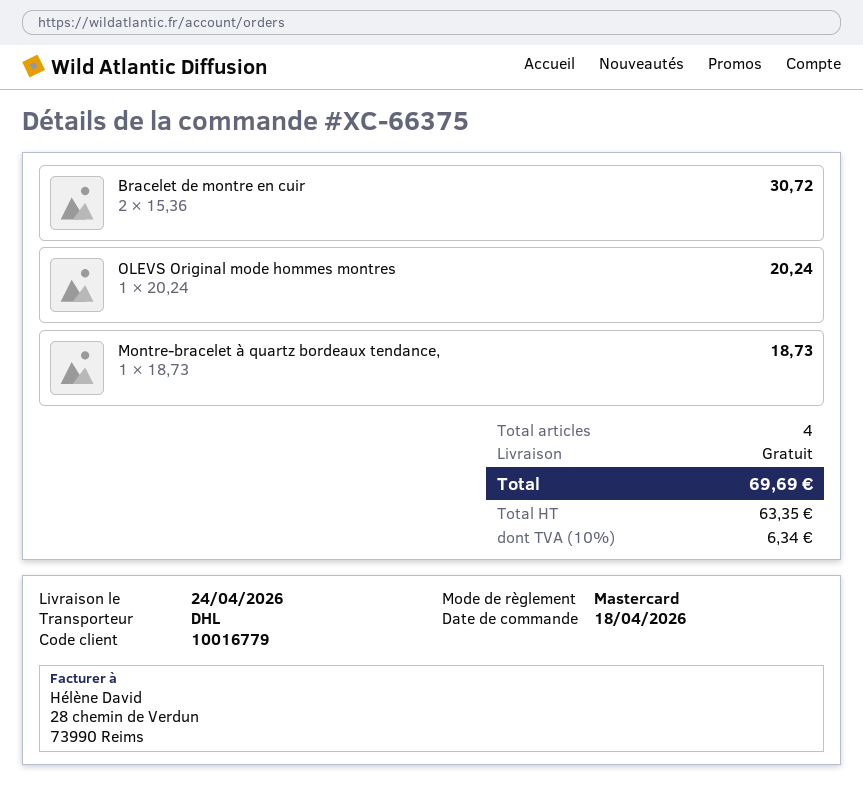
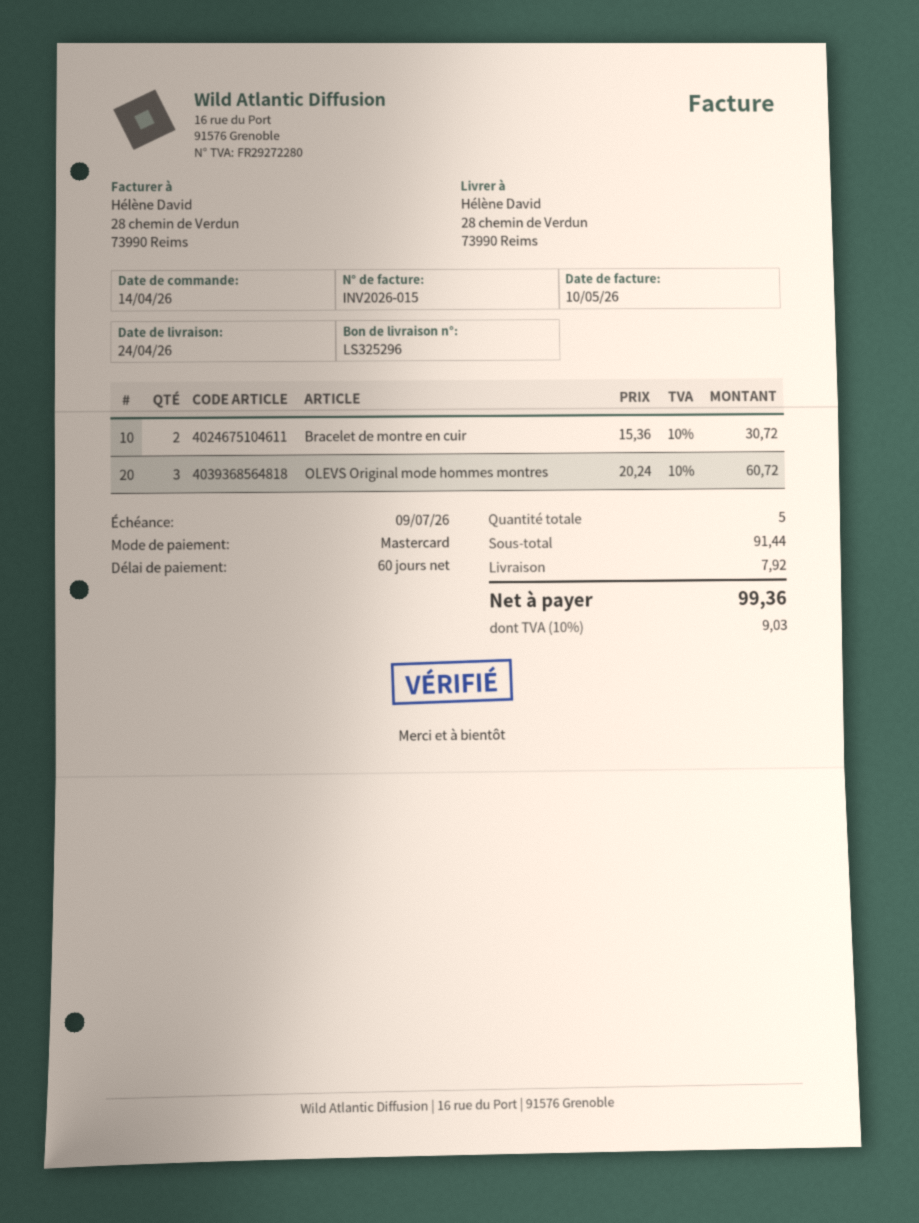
order date: 2026-04-18 -> 2026-04-14
OLEVS Original mode hommes montres: 1 x 20.24 = 20.24 -> 3 x 20.24 = 60.72
Montre-bracelet à quartz bordeaux tendance,: 1 x 18.73 = 18.73 -> none
total quantity: 4 -> 5
shipping: 0.00 -> 7.92
tax: 10% = 6.34 -> 10% = 9.03
total: 69.69 -> 99.36

